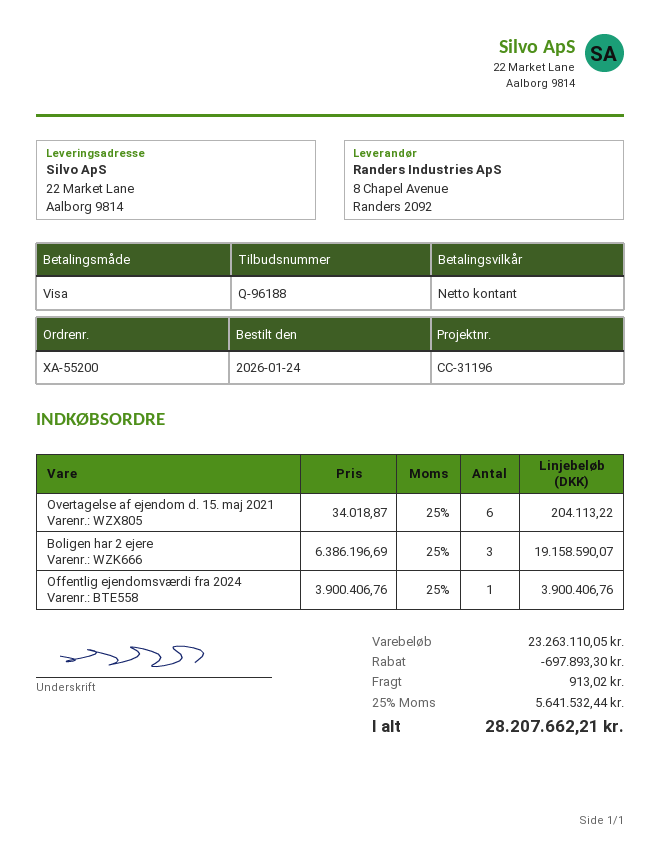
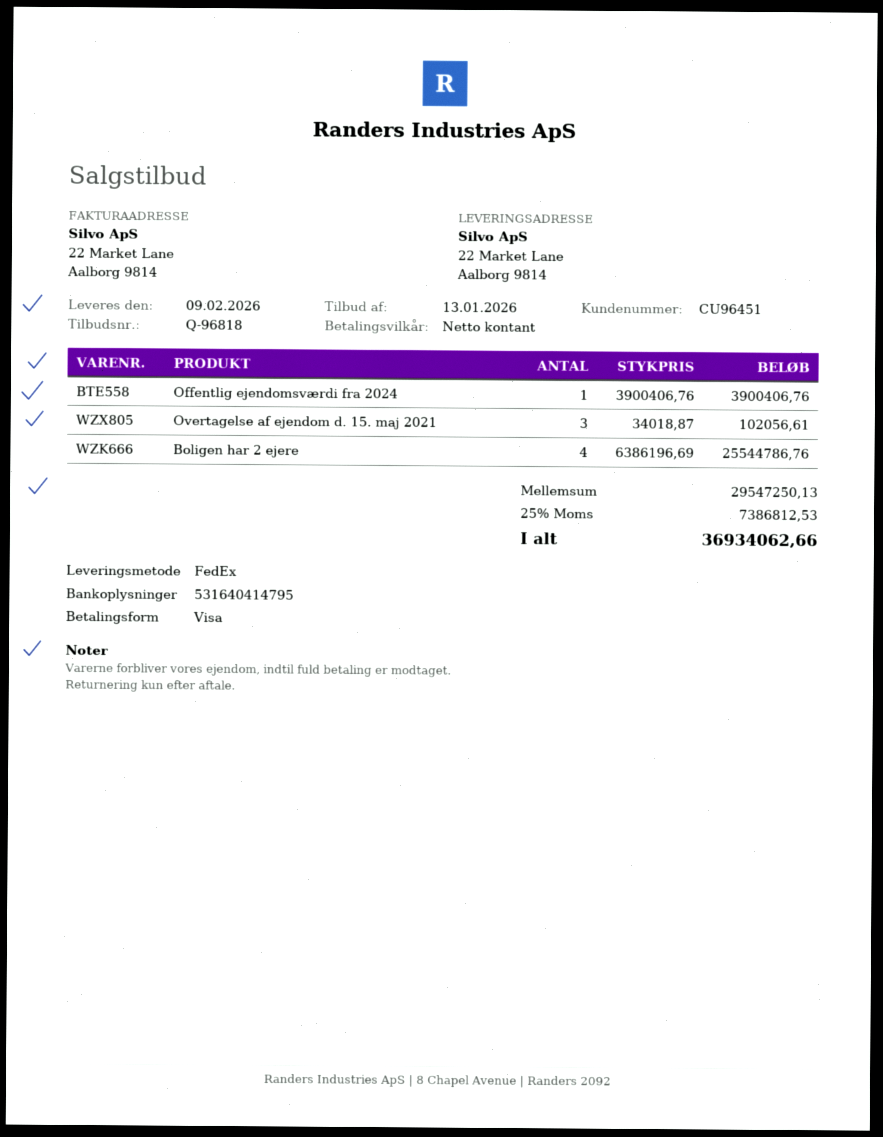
quote number: Q-96188 -> Q-96818
Overtagelse af ejendom d. 15. maj 2021: 6 x 34018.87 = 204113.22 -> 3 x 34018.87 = 102056.61
Boligen har 2 ejere: 3 x 6386196.69 = 19158590.07 -> 4 x 6386196.69 = 25544786.76
subtotal: 23263110.05 -> 29547250.13
discount: 697893.30 -> none
shipping: 913.02 -> none
tax: 25% = 5641532.44 -> 25% = 7386812.53
total: 28207662.21 -> 36934062.66

